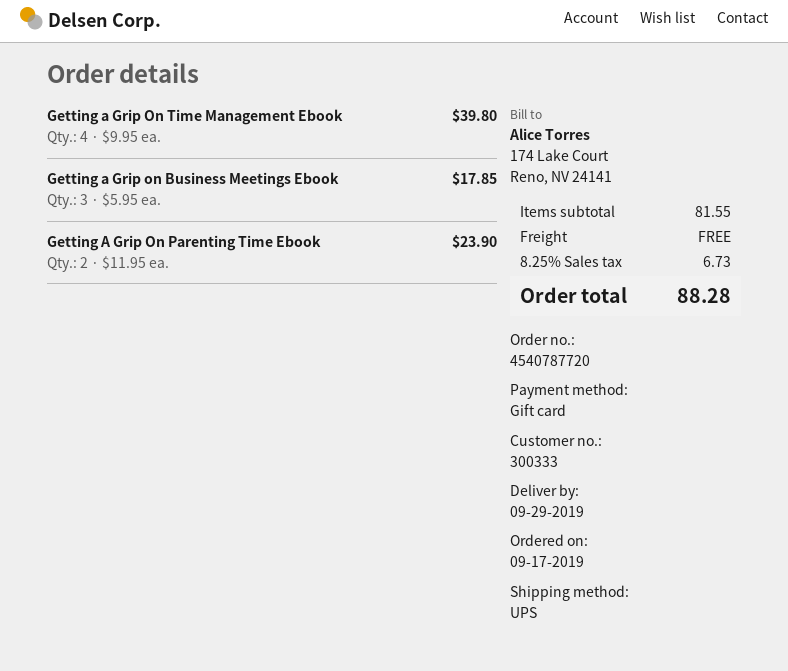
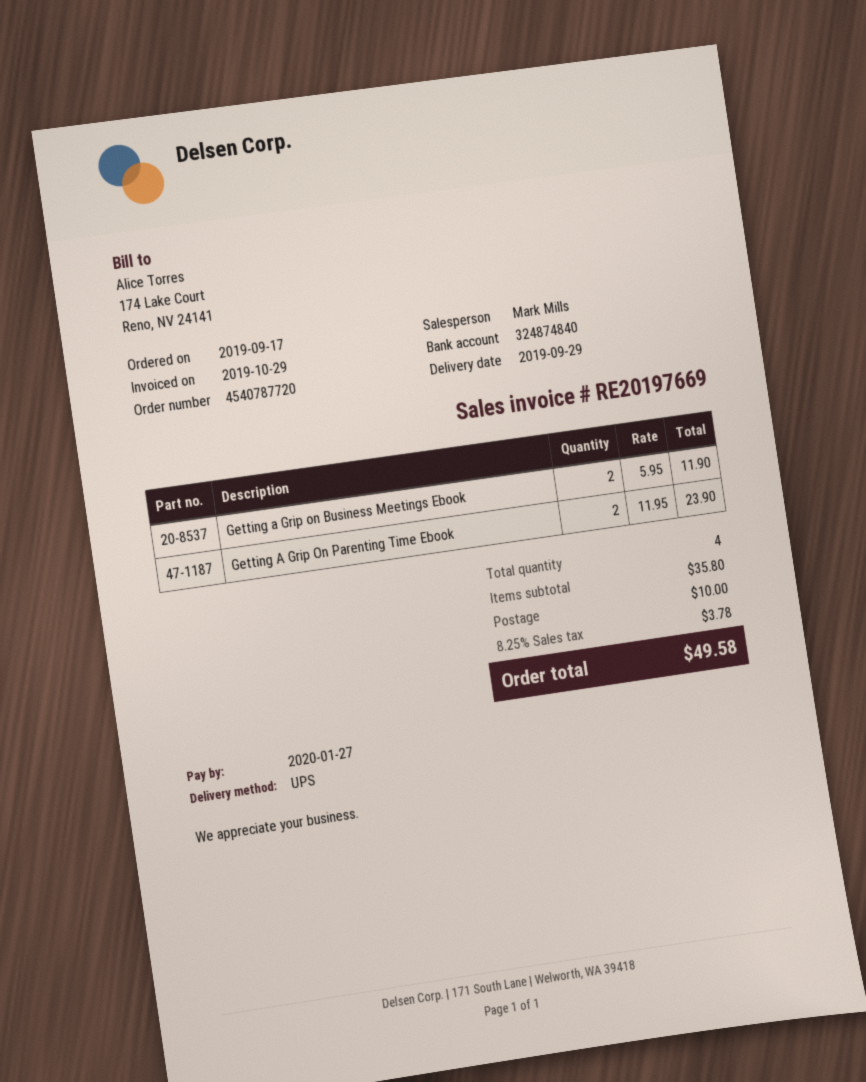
Getting a Grip On Time Management Ebook: 4 x 9.95 = 39.80 -> none
Getting a Grip on Business Meetings Ebook: 3 x 5.95 = 17.85 -> 2 x 5.95 = 11.90
subtotal: 81.55 -> 35.80
shipping: 0.00 -> 10.00
tax: 8.25% = 6.73 -> 8.25% = 3.78
total: 88.28 -> 49.58

